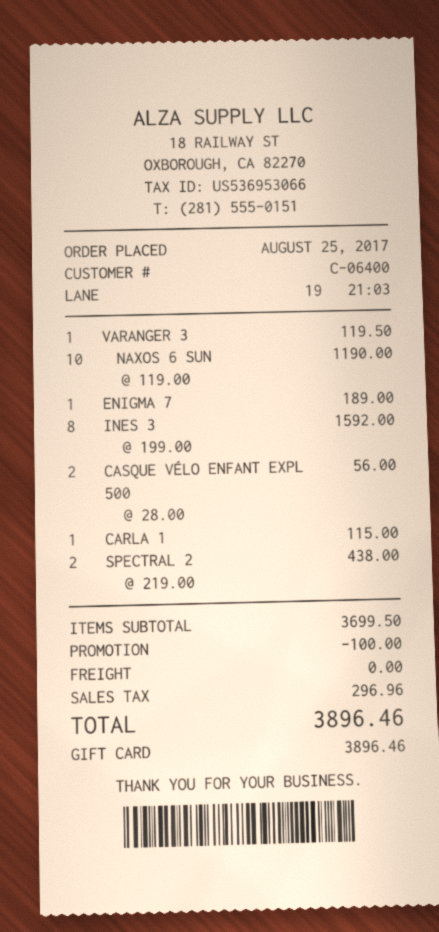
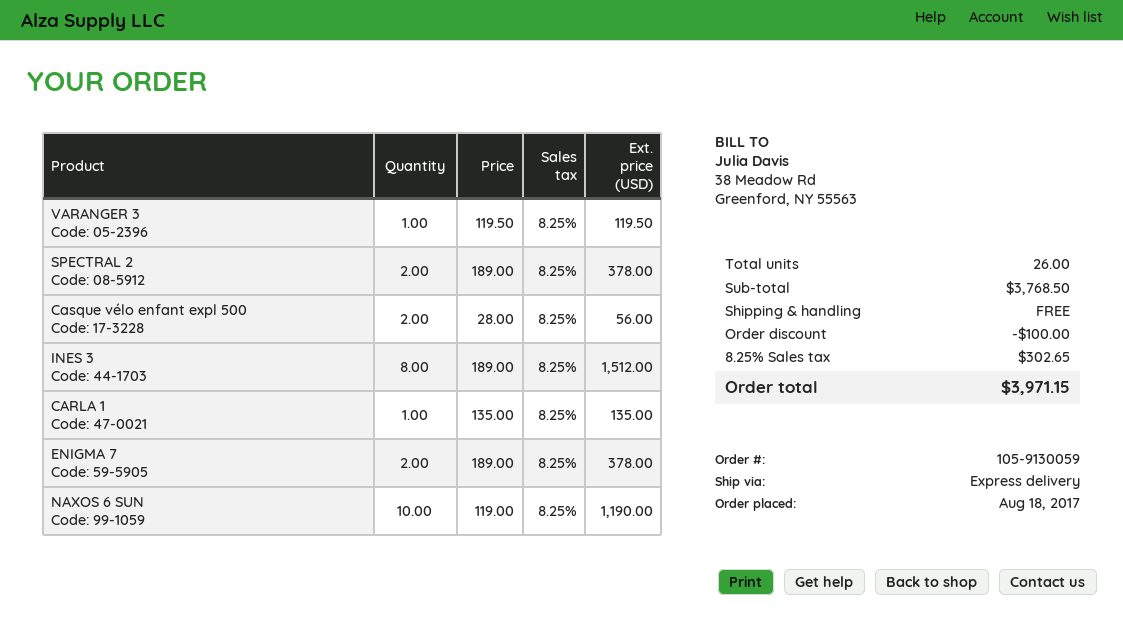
order date: 2017-08-25 -> 2017-08-18
ENIGMA 7: 1 x 189.00 = 189.00 -> 2 x 189.00 = 378.00
INES 3: 8 x 199.00 = 1592.00 -> 8 x 189.00 = 1512.00
CARLA 1: 1 x 115.00 = 115.00 -> 1 x 135.00 = 135.00
SPECTRAL 2: 2 x 219.00 = 438.00 -> 2 x 189.00 = 378.00
subtotal: 3699.50 -> 3768.50
tax: 296.96 -> 302.65
total: 3896.46 -> 3971.15

